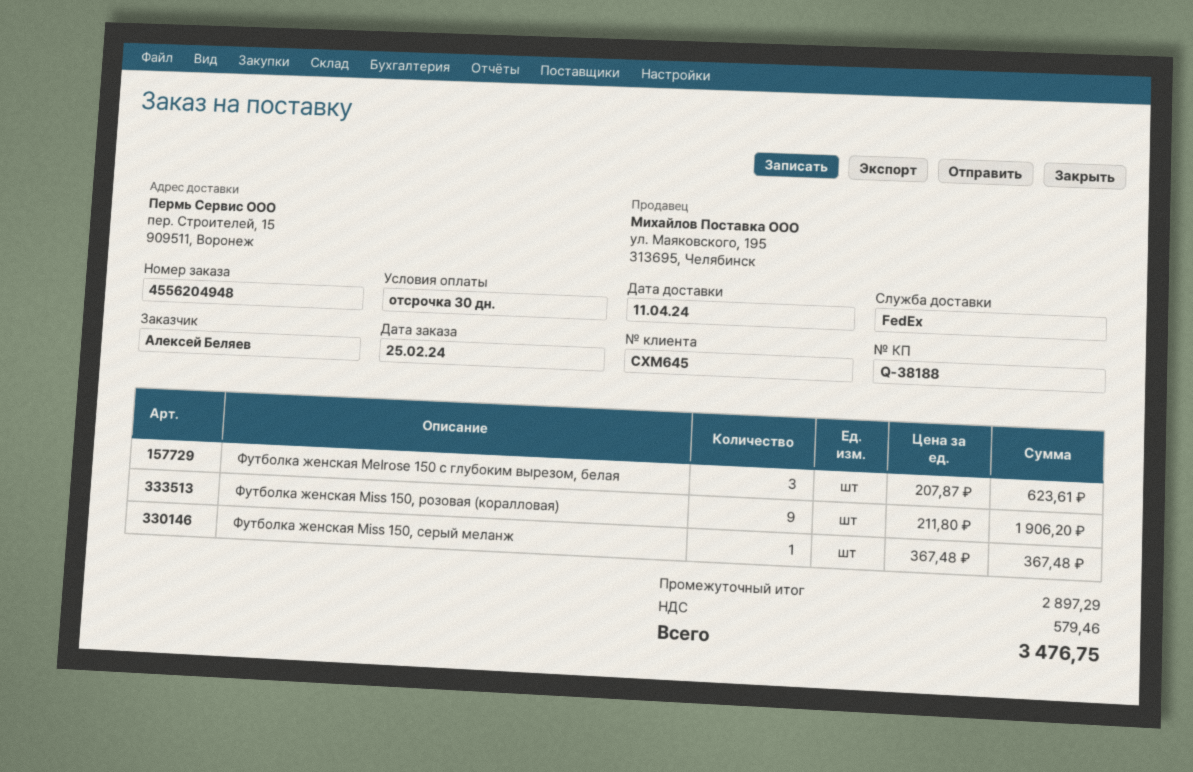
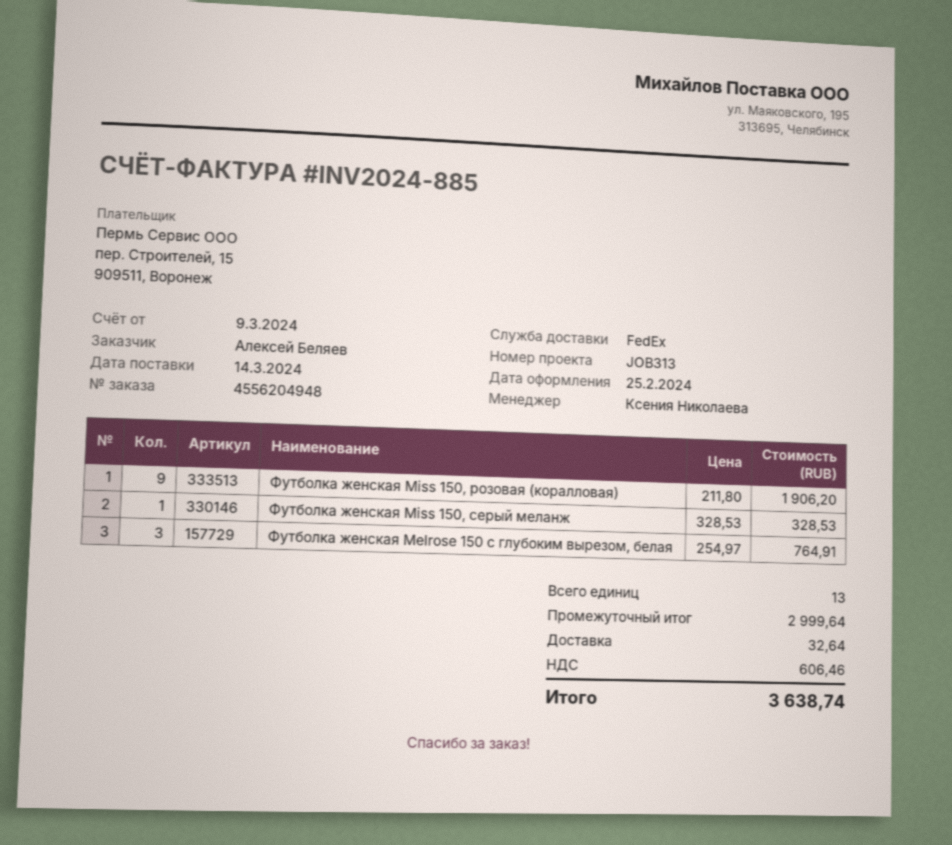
delivery date: 2024-04-11 -> 2024-03-14
Футболка женская Melrose 150 с глубоким вырезом, белая: 3 x 207.87 = 623.61 -> 3 x 254.97 = 764.91
Футболка женская Miss 150, серый меланж: 1 x 367.48 = 367.48 -> 1 x 328.53 = 328.53
subtotal: 2897.29 -> 2999.64
shipping: none -> 32.64
tax: 579.46 -> 606.46
total: 3476.75 -> 3638.74

